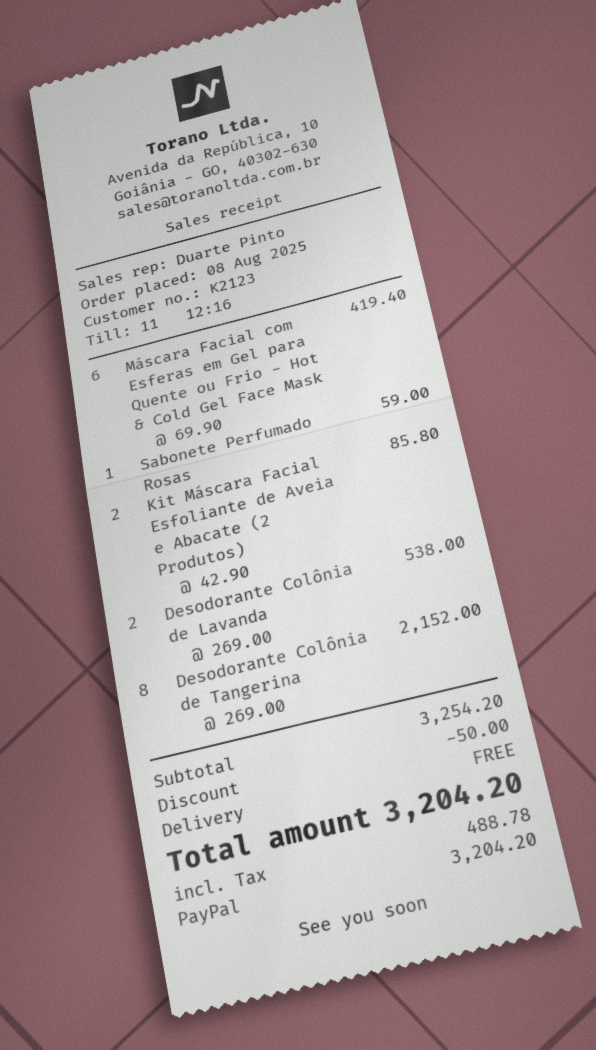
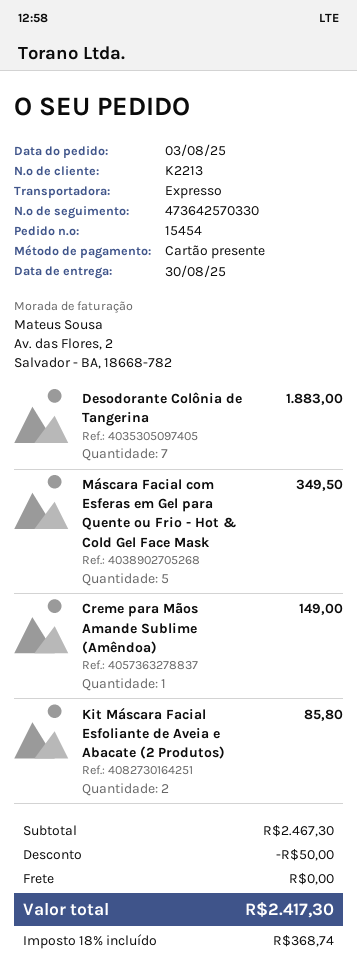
order date: 2025-08-08 -> 2025-08-03
customer number: K2123 -> K2213
payment method: PayPal -> gift card
Máscara Facial com Esferas em Gel para Quente ou Frio - Hot & Cold Gel Face Mask: 6 for 419.40 -> 5 for 349.50
Sabonete Perfumado Rosas: 1 for 59.00 -> none
Desodorante Colônia de Lavanda: 2 for 538.00 -> none
Desodorante Colônia de Tangerina: 8 for 2152.00 -> 7 for 1883.00
Creme para Mãos Amande Sublime (Amêndoa): none -> 1 for 149.00
subtotal: 3254.20 -> 2467.30
tax: 488.78 -> 368.74
total: 3204.20 -> 2417.30

